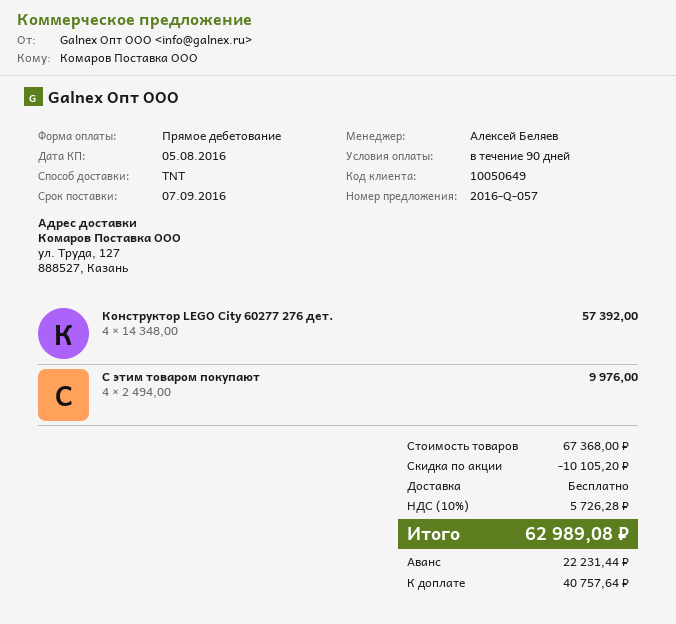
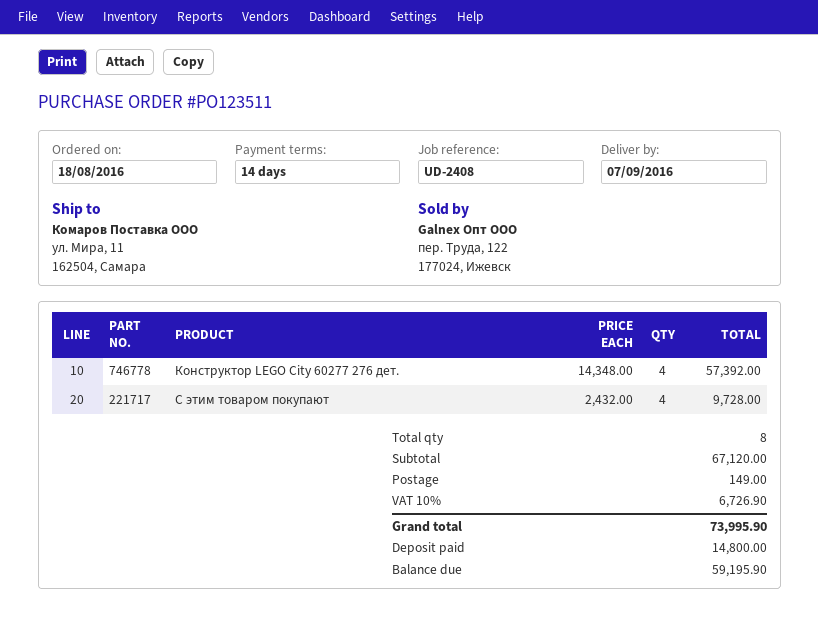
payment terms: 90 days -> 14 days
ship to: ул. Труда, 127, 888527, Казань -> ул. Мира, 11, 162504, Самара
С этим товаром покупают: 4 x 2494.00 = 9976.00 -> 4 x 2432.00 = 9728.00
subtotal: 67368.00 -> 67120.00
discount: 10105.20 -> none
shipping: 0.00 -> 149.00
tax: 10% = 5726.28 -> 10% = 6726.90
total: 62989.08 -> 73995.90
deposit: 22231.44 -> 14800.00
balance: 40757.64 -> 59195.90

